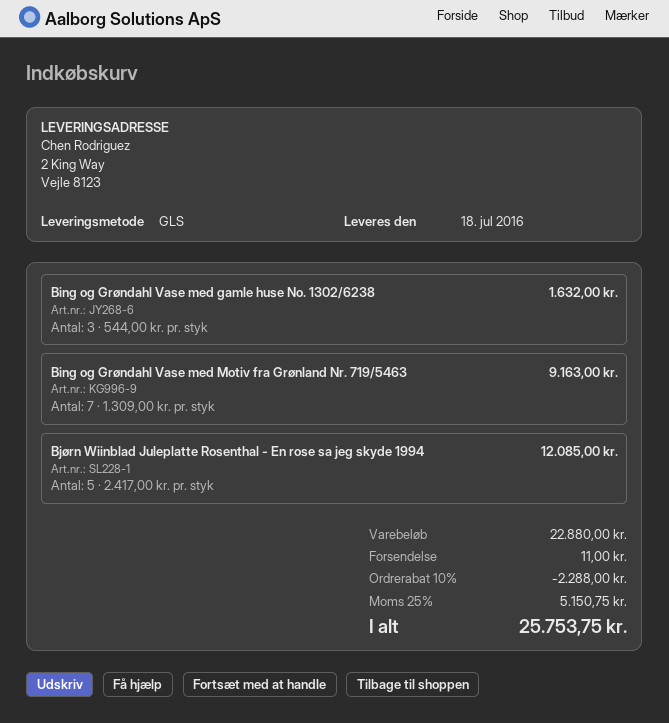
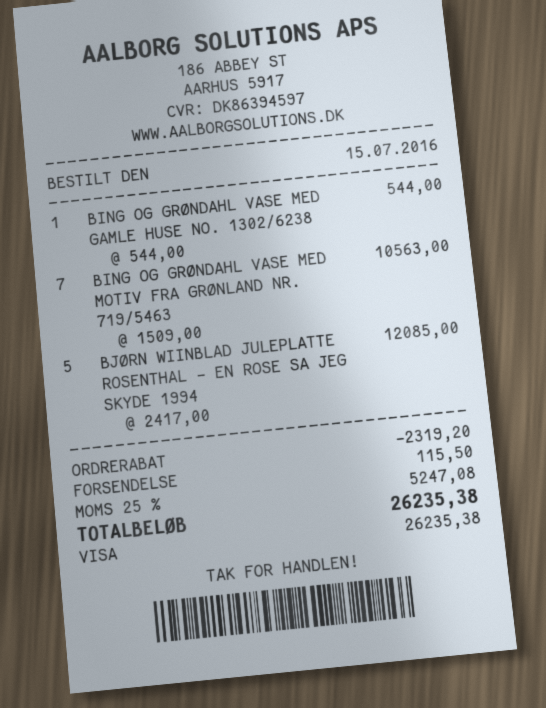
Bing og Grøndahl Vase med gamle huse No. 1302/6238: 3 x 544.00 = 1632.00 -> 1 x 544.00 = 544.00
Bing og Grøndahl Vase med Motiv fra Grønland Nr. 719/5463: 7 x 1309.00 = 9163.00 -> 7 x 1509.00 = 10563.00
discount: 2288.00 -> 2319.20
shipping: 11.00 -> 115.50
tax: 25% = 5150.75 -> 25% = 5247.08
total: 25753.75 -> 26235.38

